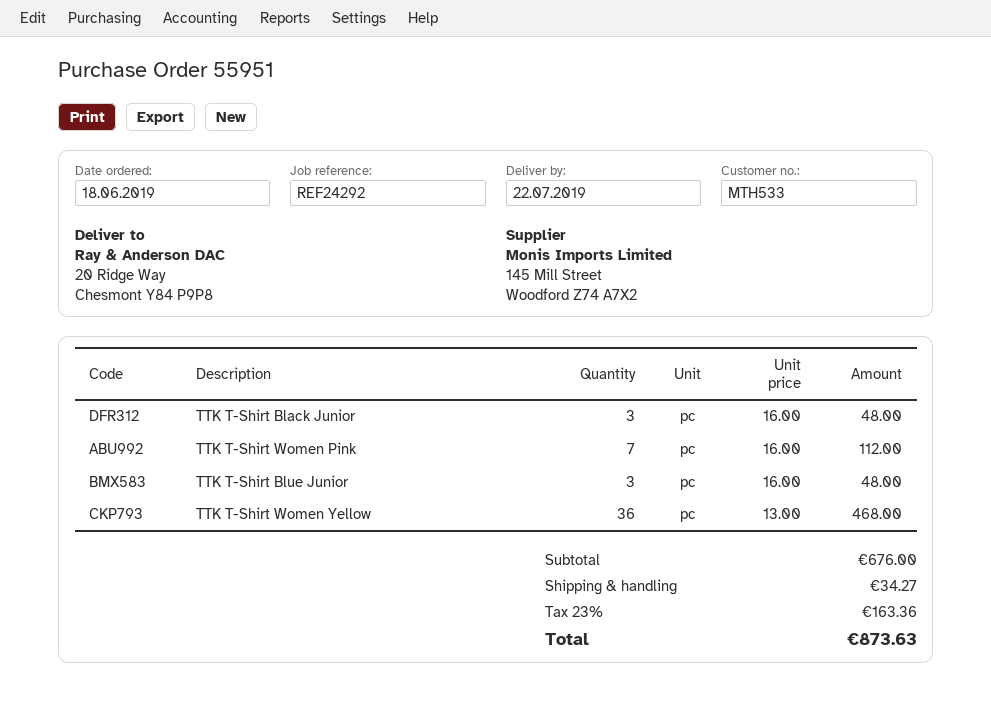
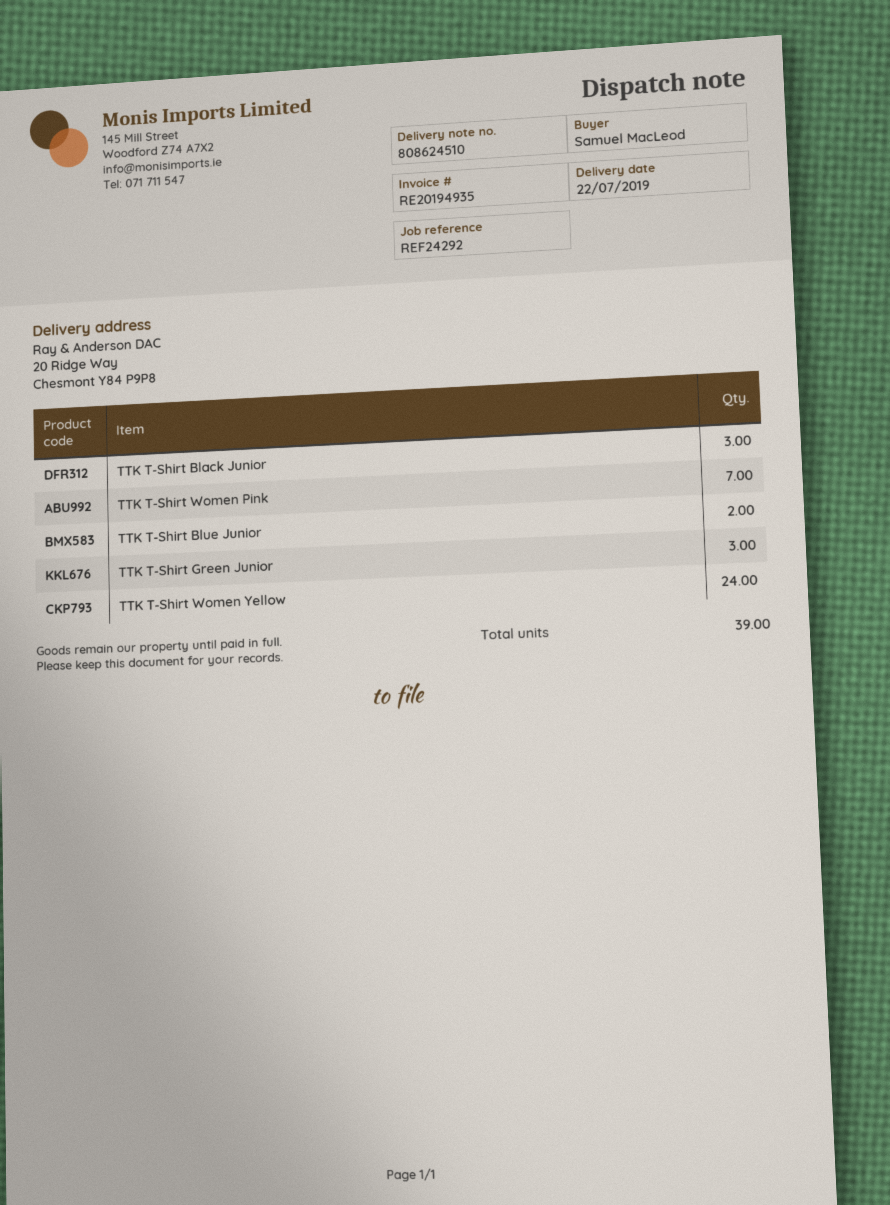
TTK T-Shirt Blue Junior: 3 -> 2
TTK T-Shirt Women Yellow: 36 -> 24
TTK T-Shirt Green Junior: none -> 3

